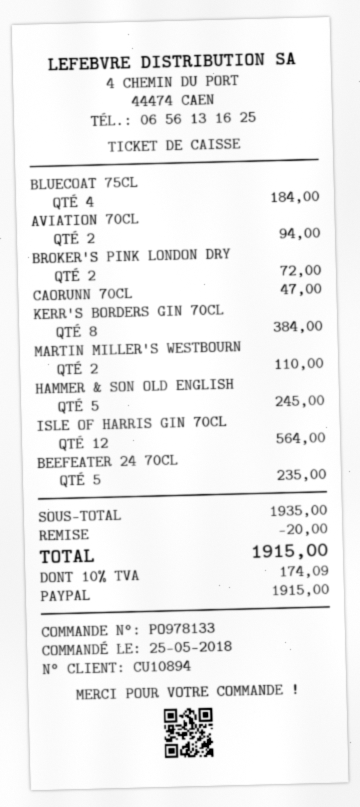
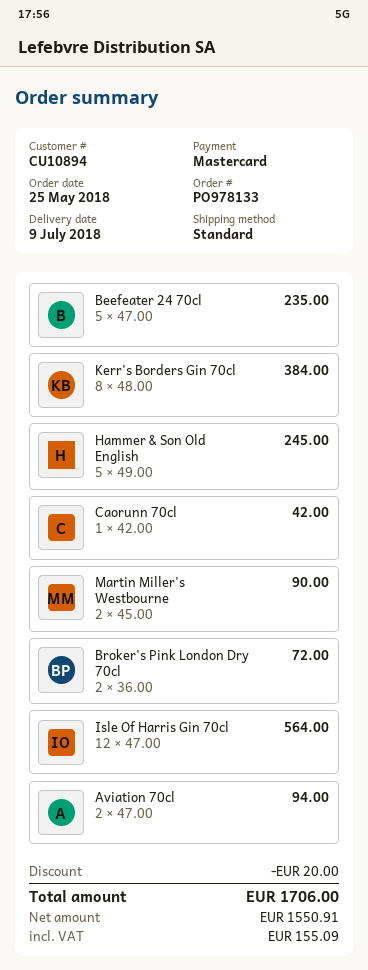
payment method: PayPal -> Mastercard
BLUECOAT 75CL: 4 for 184.00 -> none
CAORUNN 70CL: 1 for 47.00 -> 1 for 42.00
MARTIN MILLER'S WESTBOURN: 2 for 110.00 -> 2 for 90.00
tax: 174.09 -> 155.09
total: 1915.00 -> 1706.00

